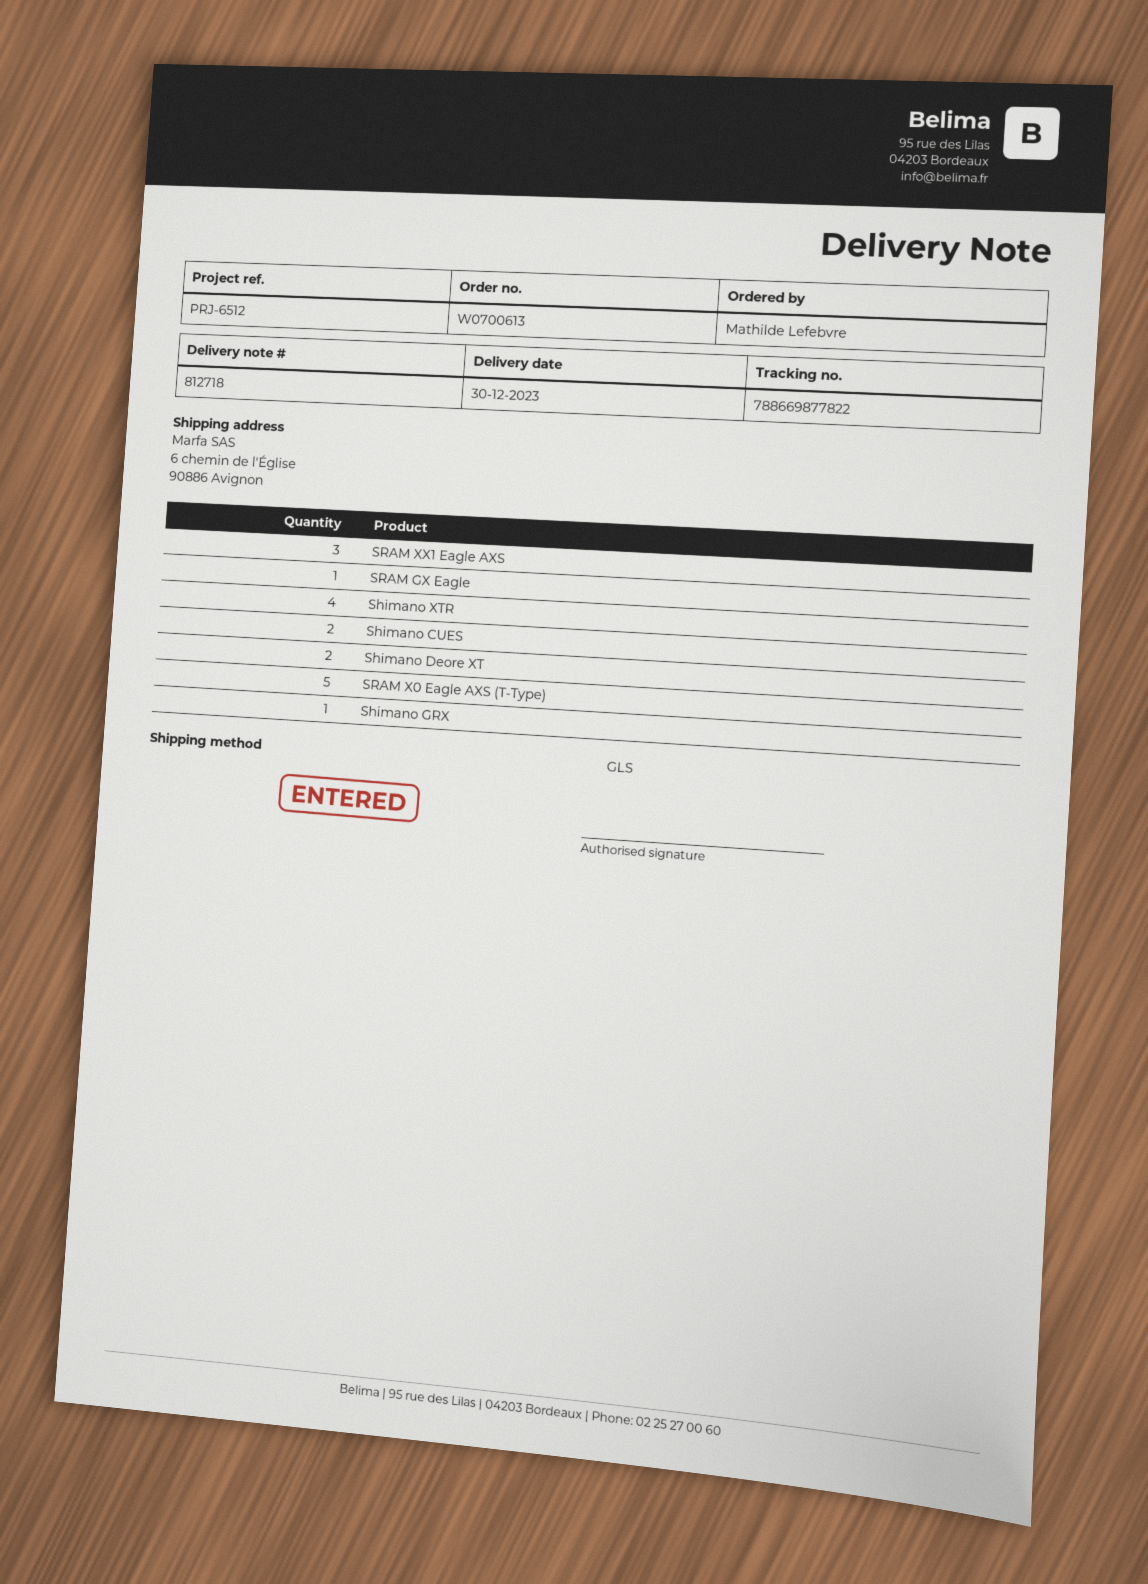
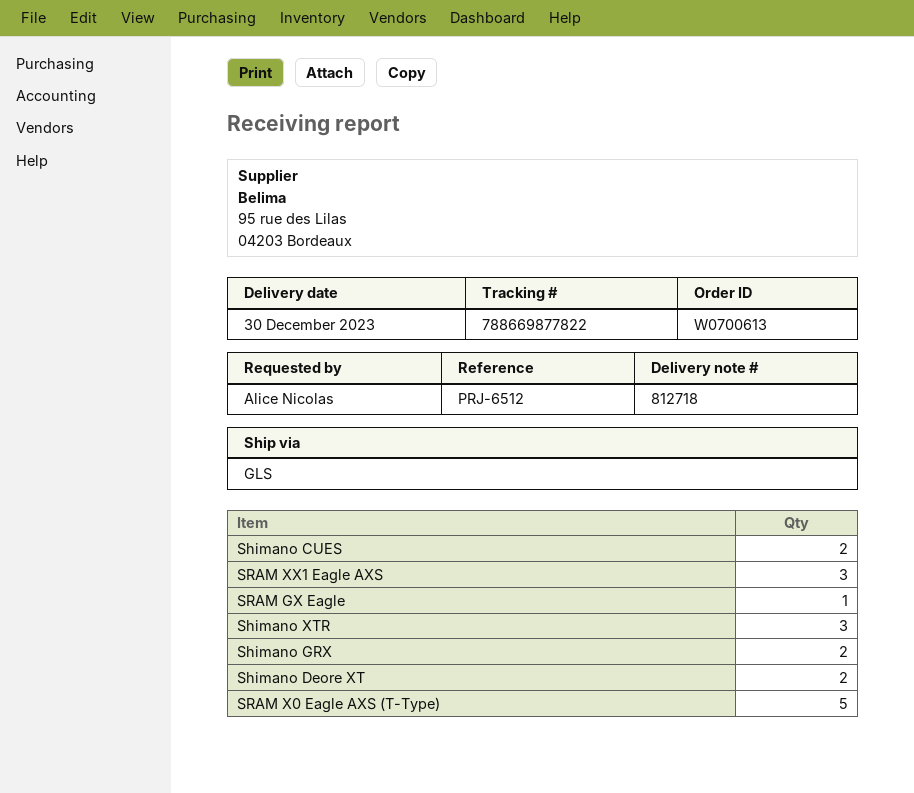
ordered by: Mathilde Lefebvre -> Alice Nicolas
Shimano XTR: 4 -> 3
Shimano GRX: 1 -> 2

